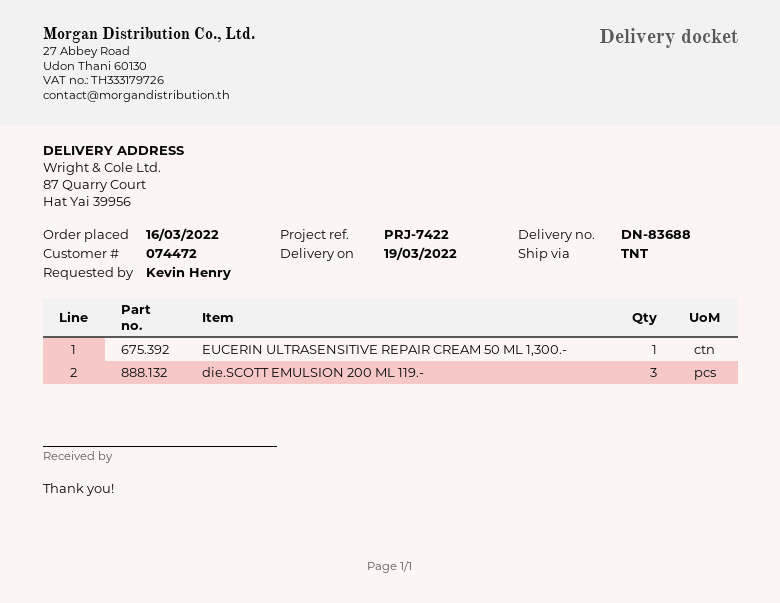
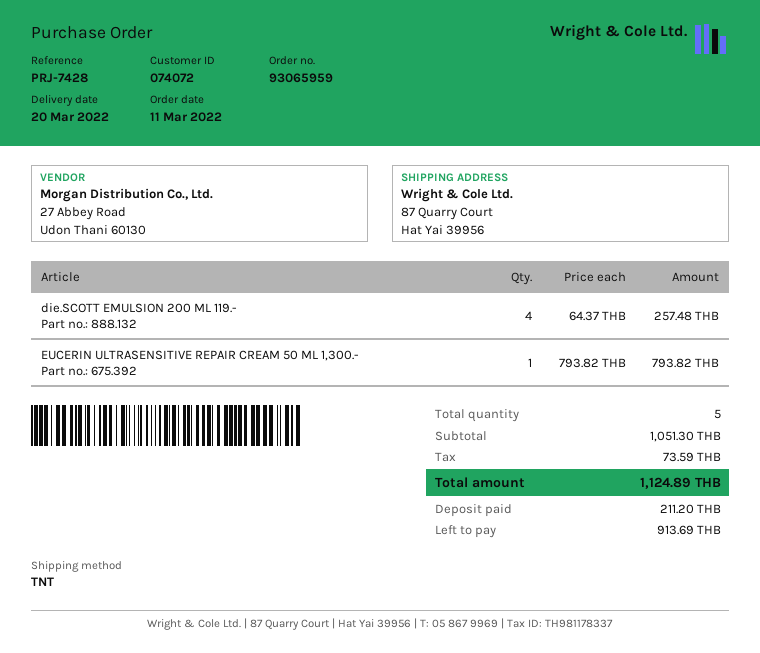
order date: 2022-03-16 -> 2022-03-11
delivery date: 2022-03-19 -> 2022-03-20
customer number: 074472 -> 074072
reference: PRJ-7422 -> PRJ-7428
die.SCOTT EMULSION 200 ML 119.-: 3 -> 4

